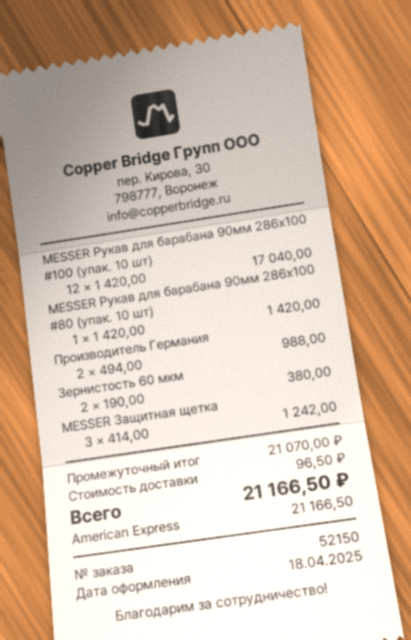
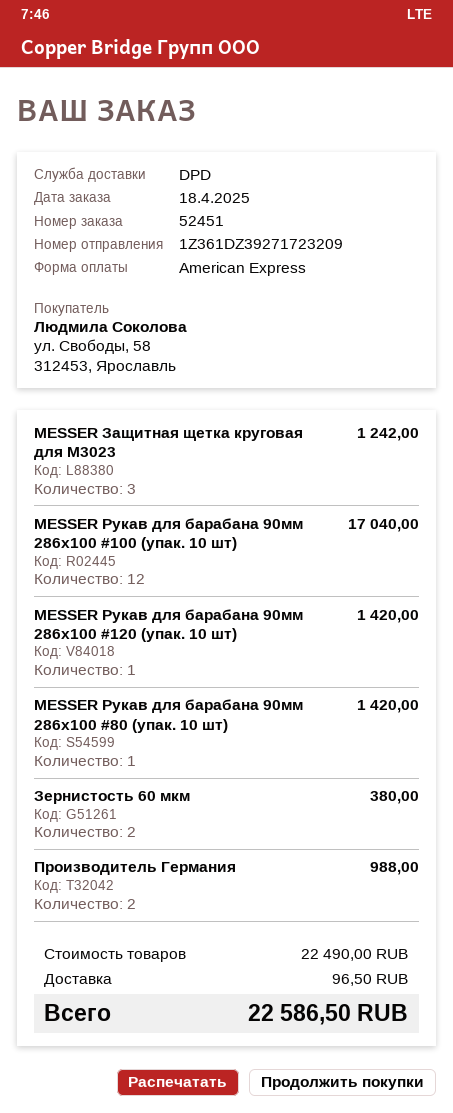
order number: 52150 -> 52451
MESSER Рукав для барабана 90мм 286х100 #120 (упак. 10 шт): none -> 1 for 1420.00
subtotal: 21070.00 -> 22490.00
total: 21166.50 -> 22586.50

